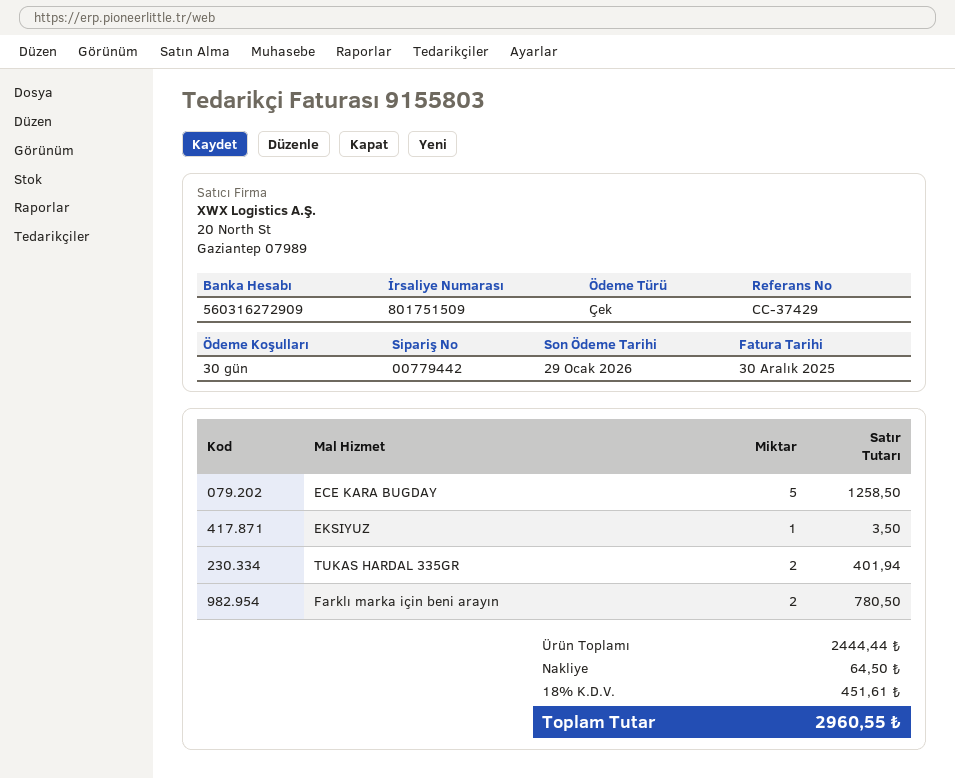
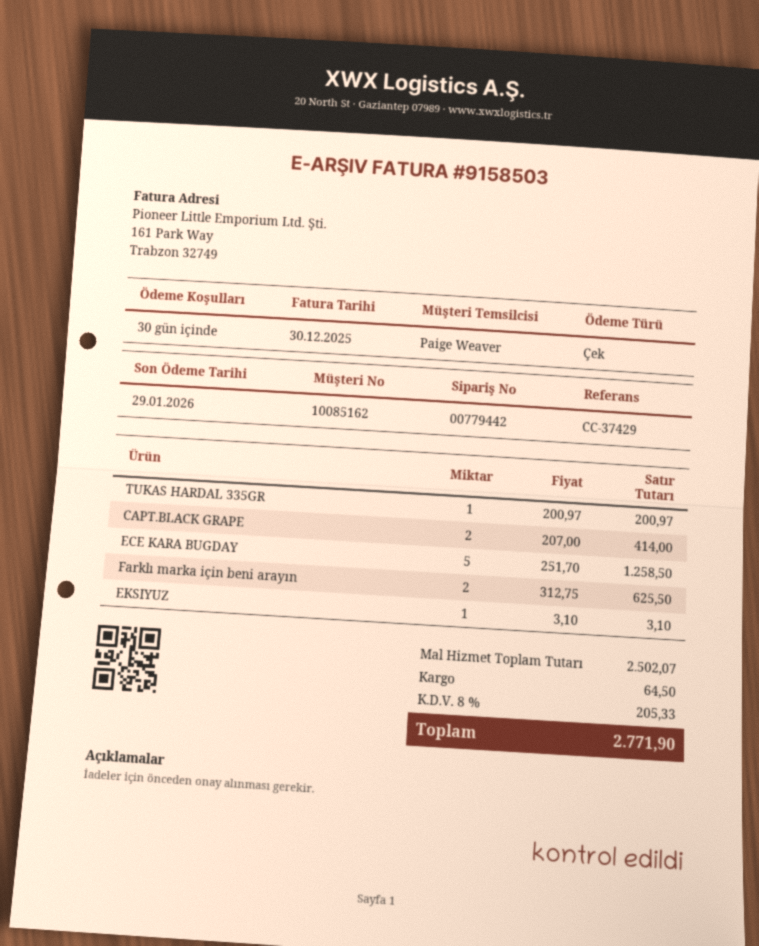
invoice number: 9155803 -> 9158503
EKSIYUZ: 1 for 3.50 -> 1 for 3.10
TUKAS HARDAL 335GR: 2 for 401.94 -> 1 for 200.97
Farklı marka için beni arayın: 2 for 780.50 -> 2 for 625.50
CAPT.BLACK GRAPE: none -> 2 for 414.00
subtotal: 2444.44 -> 2502.07
tax: 18% = 451.61 -> 8% = 205.33
total: 2960.55 -> 2771.90

